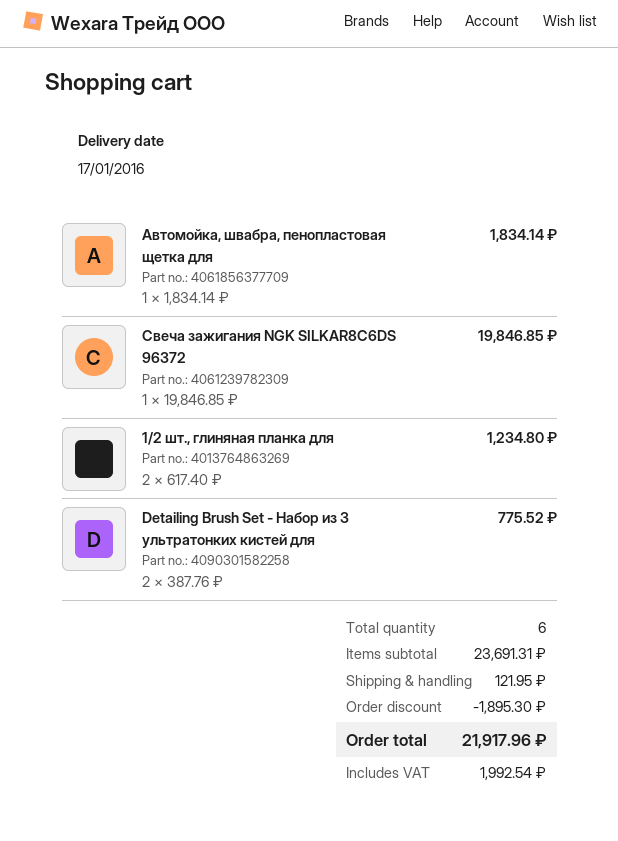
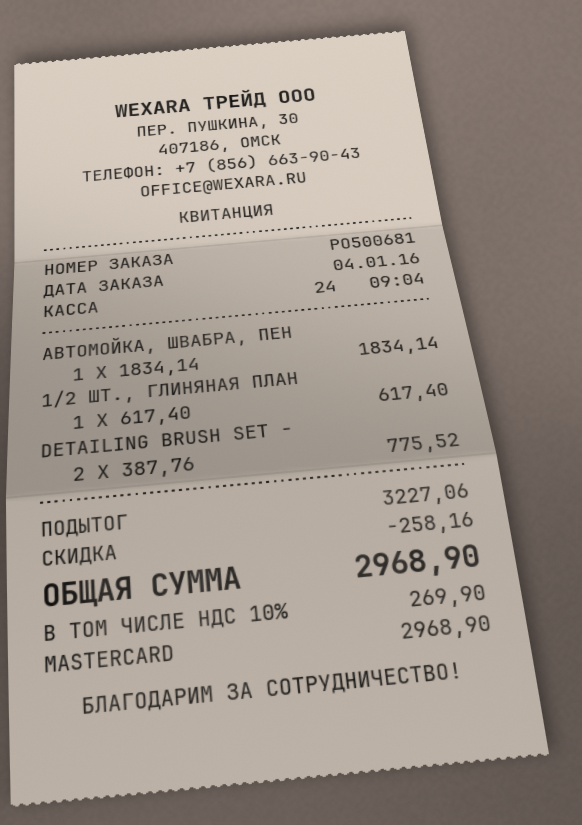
Свеча зажигания NGK SILKAR8C6DS 96372: 1 x 19846.85 = 19846.85 -> none
1/2 шт., глиняная планка для: 2 x 617.40 = 1234.80 -> 1 x 617.40 = 617.40
subtotal: 23691.31 -> 3227.06
discount: 1895.30 -> 258.16
shipping: 121.95 -> none
tax: 1992.54 -> 269.90
total: 21917.96 -> 2968.90

